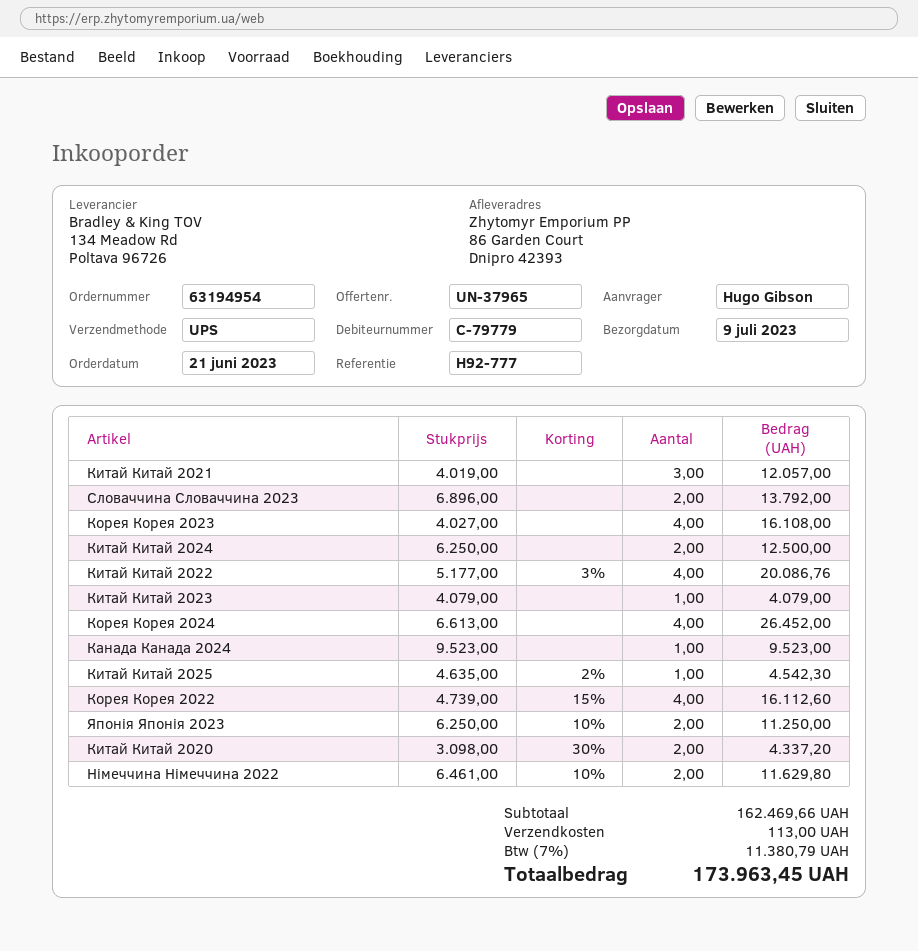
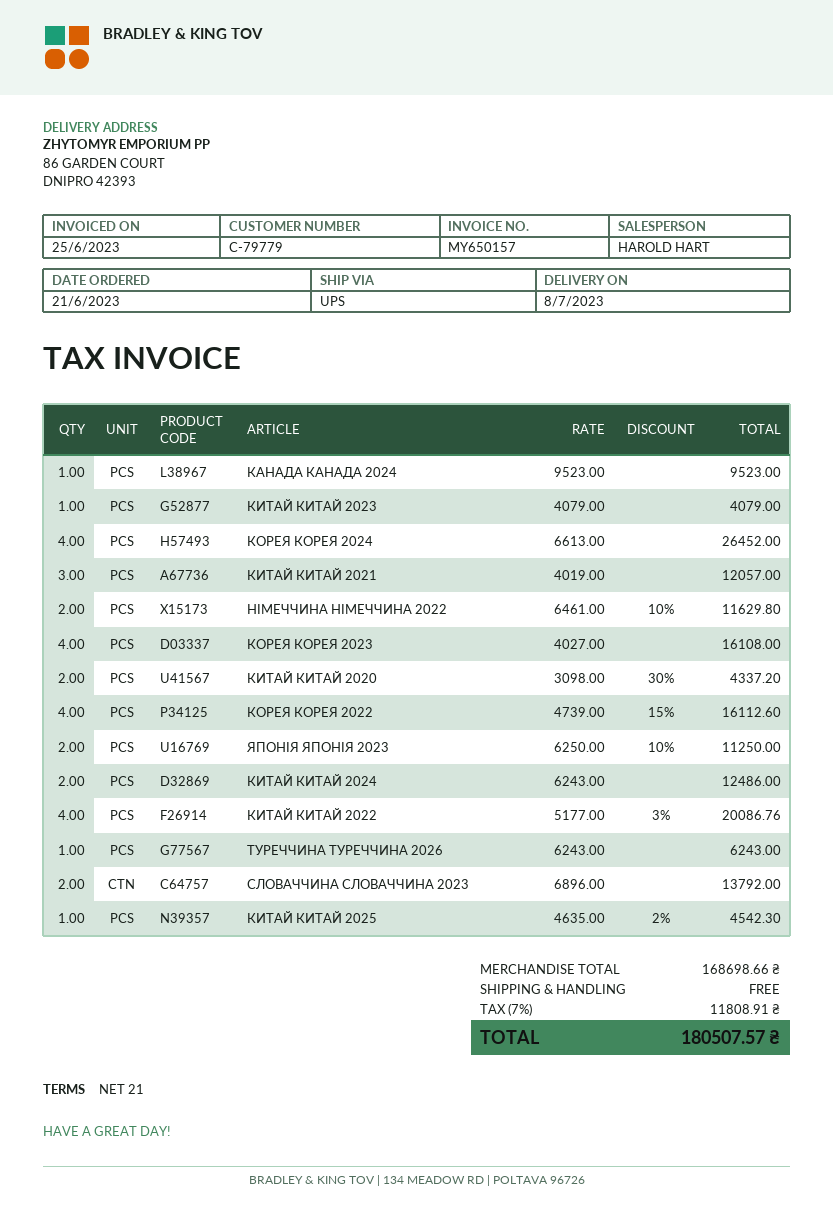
delivery date: 2023-07-09 -> 2023-07-08
Китай Китай 2024: 2 x 6250.00 = 12500.00 -> 2 x 6243.00 = 12486.00
ТУРЕЧЧИНА ТУРЕЧЧИНА 2026: none -> 1 x 6243.00 = 6243.00
subtotal: 162469.66 -> 168698.66
shipping: 113.00 -> 0.00
tax: 7% = 11380.79 -> 7% = 11808.91
total: 173963.45 -> 180507.57

